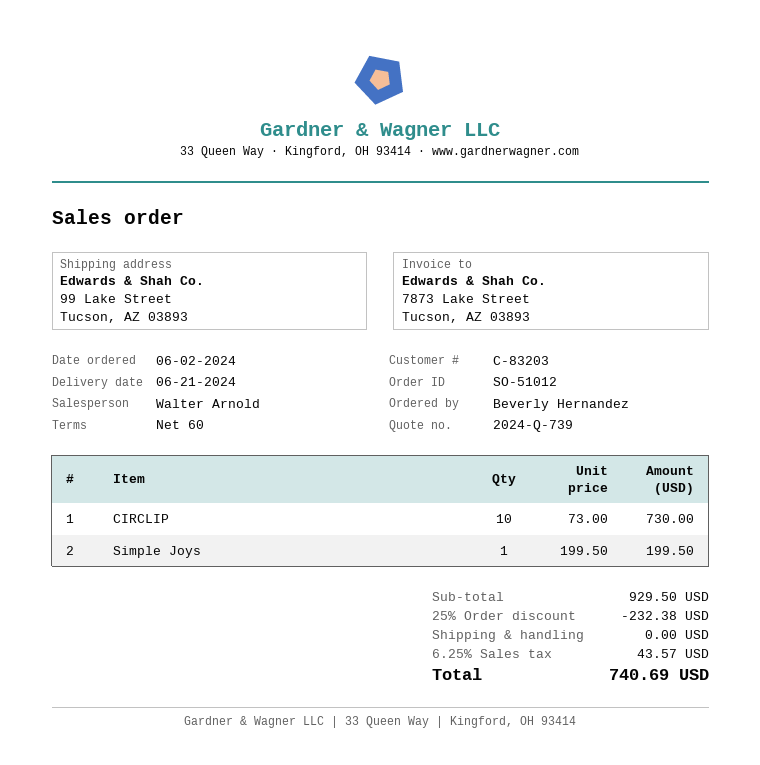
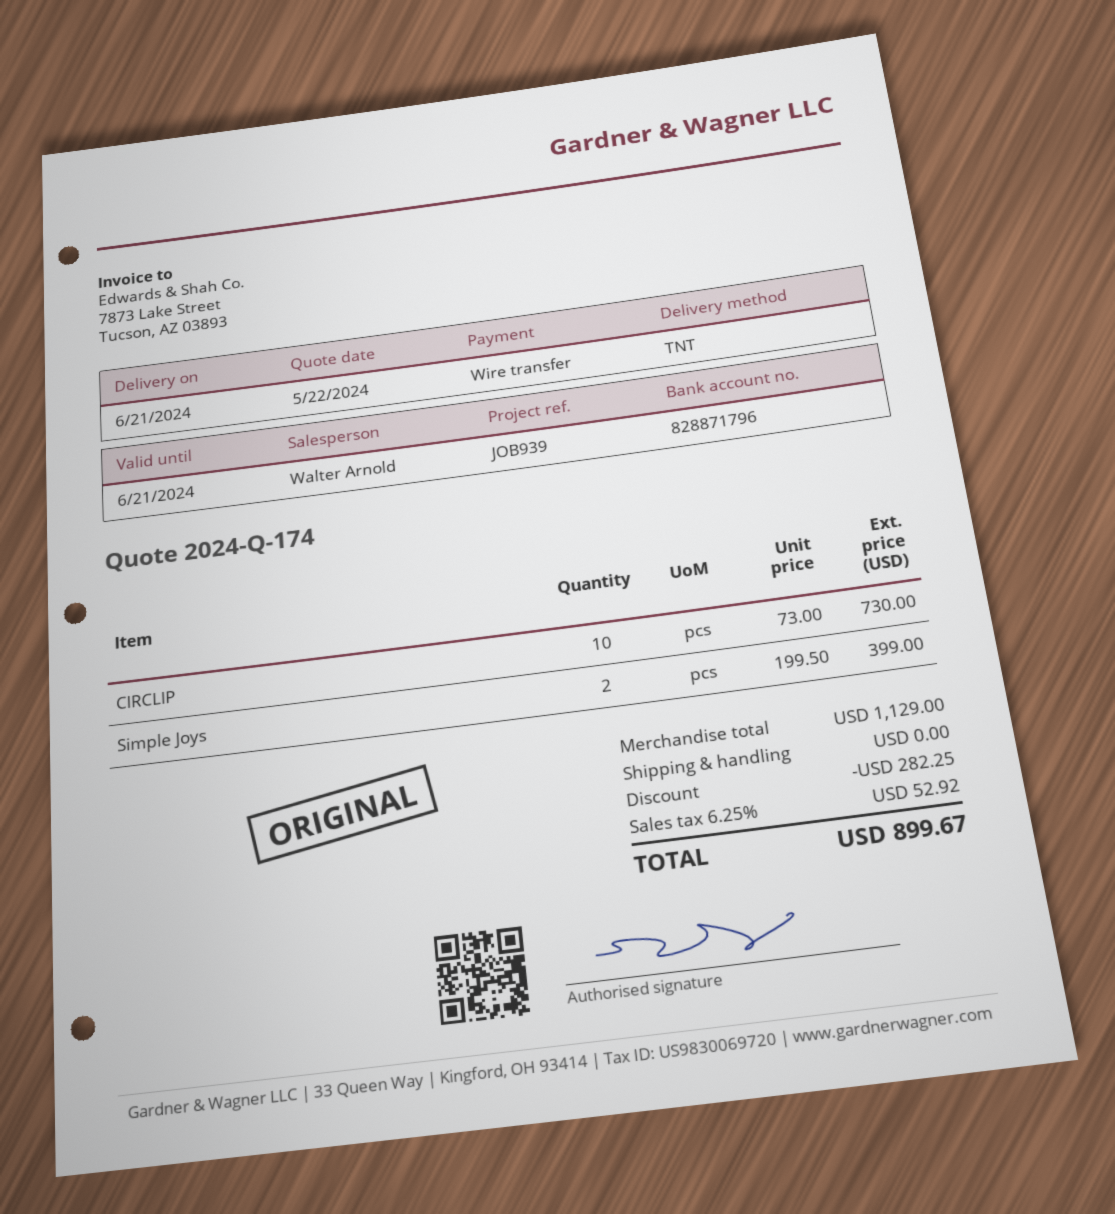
quote number: 2024-Q-739 -> 2024-Q-174
Simple Joys: 1 x 199.50 = 199.50 -> 2 x 199.50 = 399.00
subtotal: 929.50 -> 1129.00
discount: 232.38 -> 282.25
tax: 6.25% = 43.57 -> 6.25% = 52.92
total: 740.69 -> 899.67

